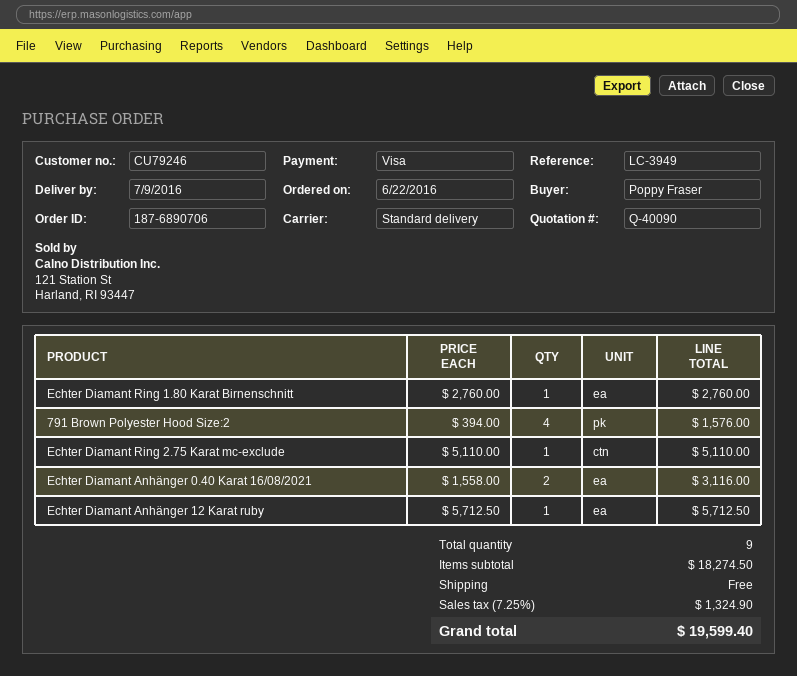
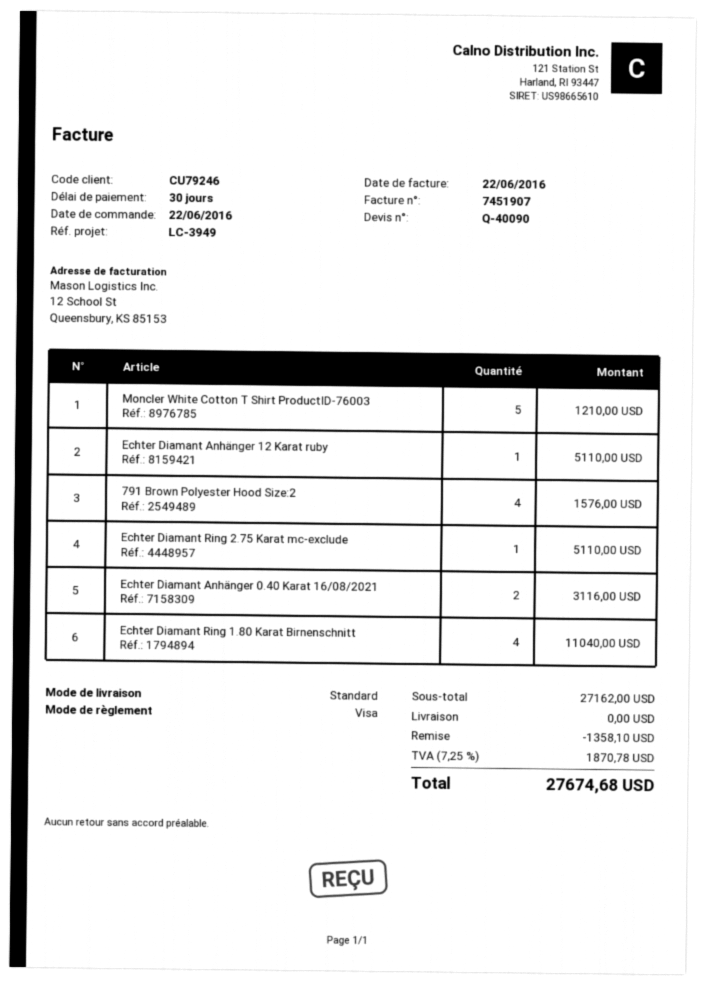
Echter Diamant Ring 1.80 Karat Birnenschnitt: 1 for 2760.00 -> 4 for 11040.00
Echter Diamant Anhänger 12 Karat ruby: 1 for 5712.50 -> 1 for 5110.00
Moncler White Cotton T Shirt ProductID-76003: none -> 5 for 1210.00
subtotal: 18274.50 -> 27162.00
discount: none -> 1358.10
tax: 7.25% = 1324.90 -> 7.25% = 1870.78
total: 19599.40 -> 27674.68

